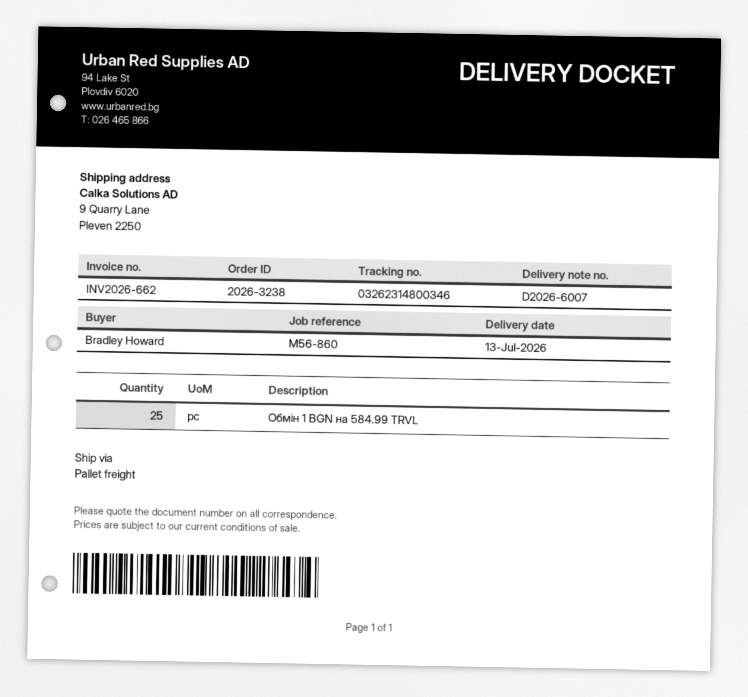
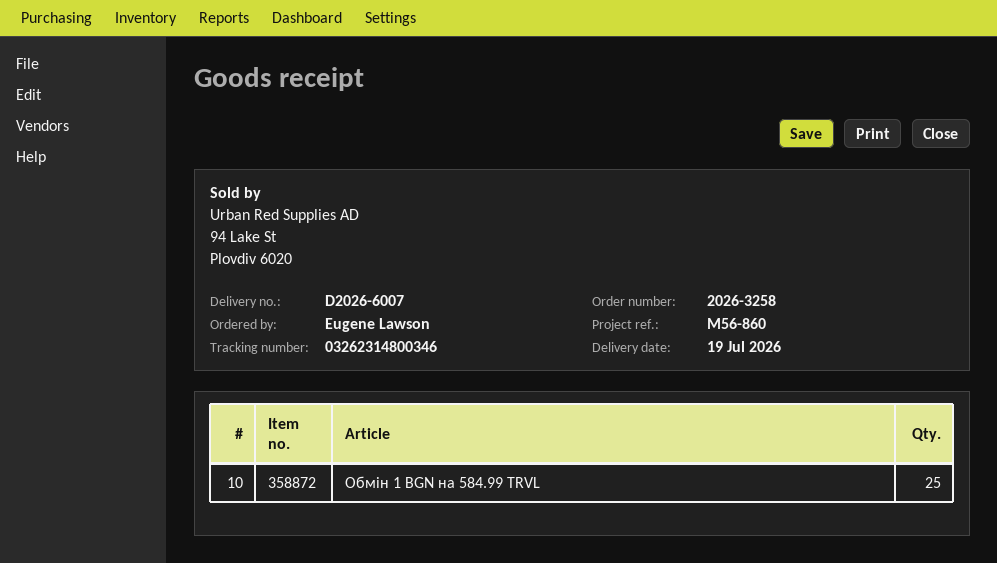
order number: 2026-3238 -> 2026-3258
delivery date: 2026-07-13 -> 2026-07-19
ordered by: Bradley Howard -> Eugene Lawson

